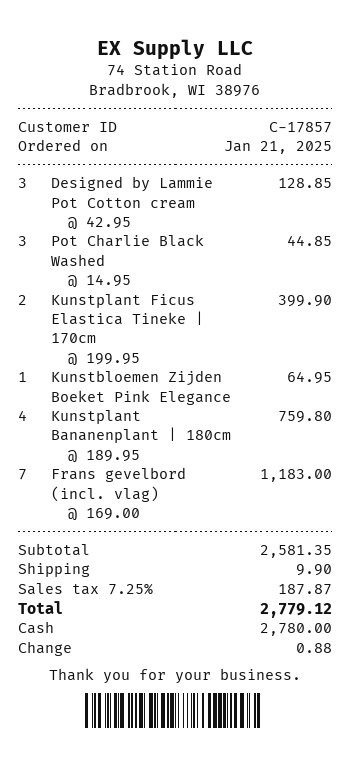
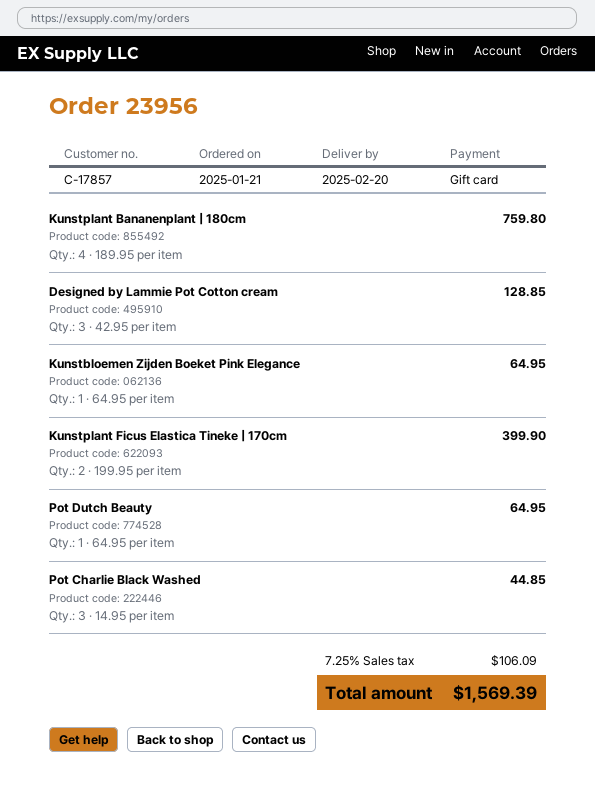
payment method: cash -> gift card
Frans gevelbord (incl. vlag): 7 x 169.00 = 1183.00 -> none
Pot Dutch Beauty: none -> 1 x 64.95 = 64.95
shipping: 9.90 -> none
tax: 7.25% = 187.87 -> 7.25% = 106.09
total: 2779.12 -> 1569.39

